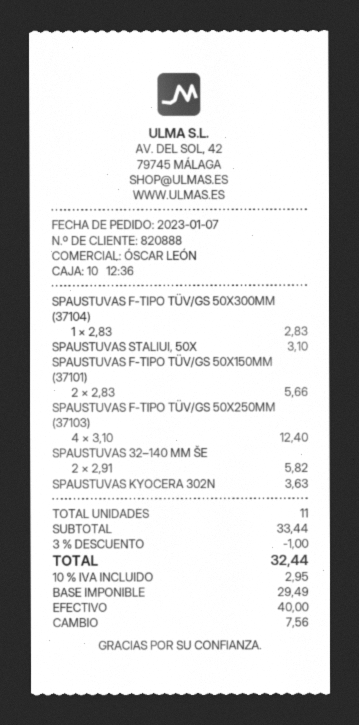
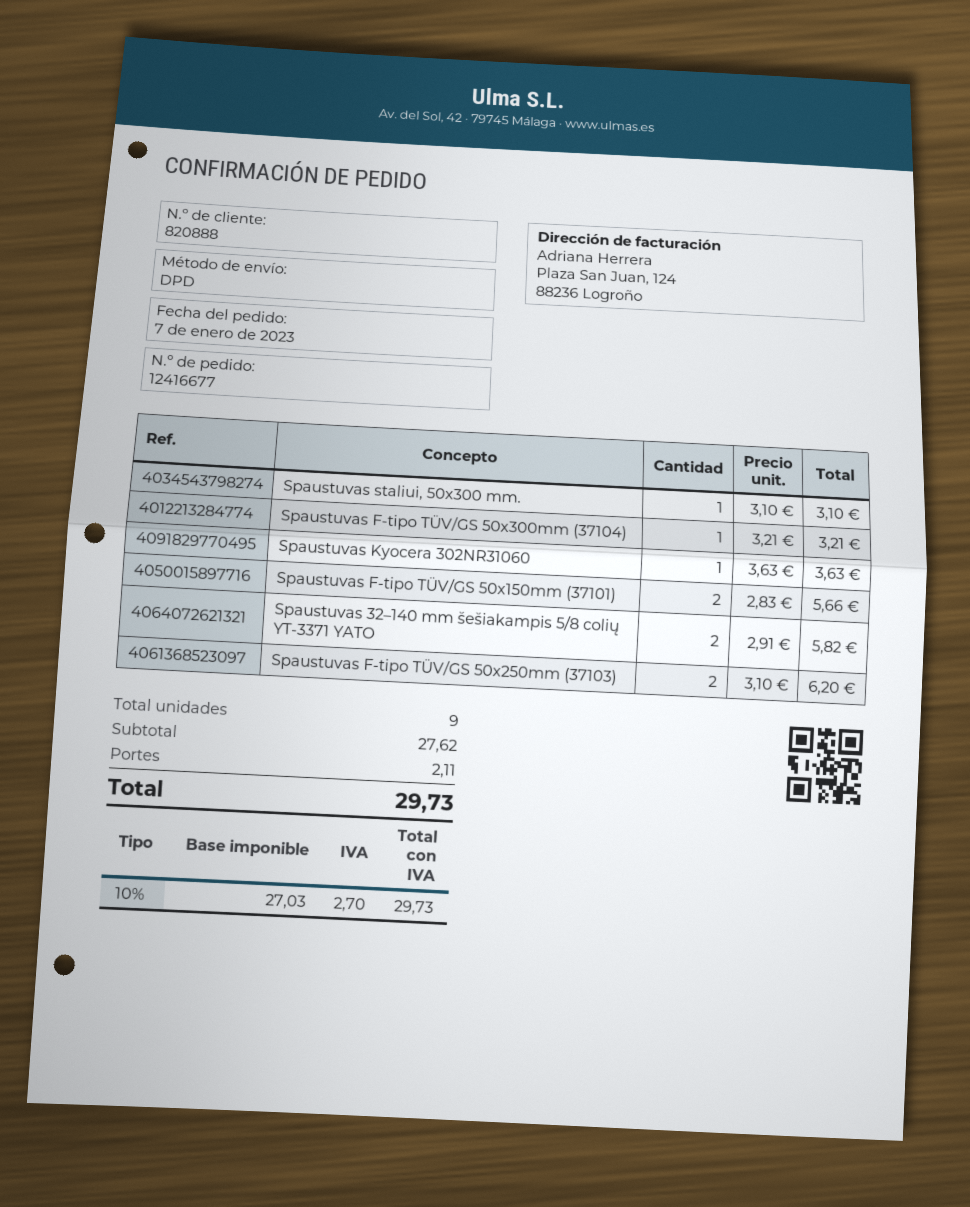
SPAUSTUVAS F-TIPO TÜV/GS 50X300MM (37104): 1 x 2.83 = 2.83 -> 1 x 3.21 = 3.21
SPAUSTUVAS F-TIPO TÜV/GS 50X250MM (37103): 4 x 3.10 = 12.40 -> 2 x 3.10 = 6.20
total quantity: 11 -> 9
subtotal: 33.44 -> 27.62
discount: 3% = 1.00 -> none
shipping: none -> 2.11
net: 29.49 -> 27.03
tax: 10% = 2.95 -> 10% = 2.70
total: 32.44 -> 29.73

